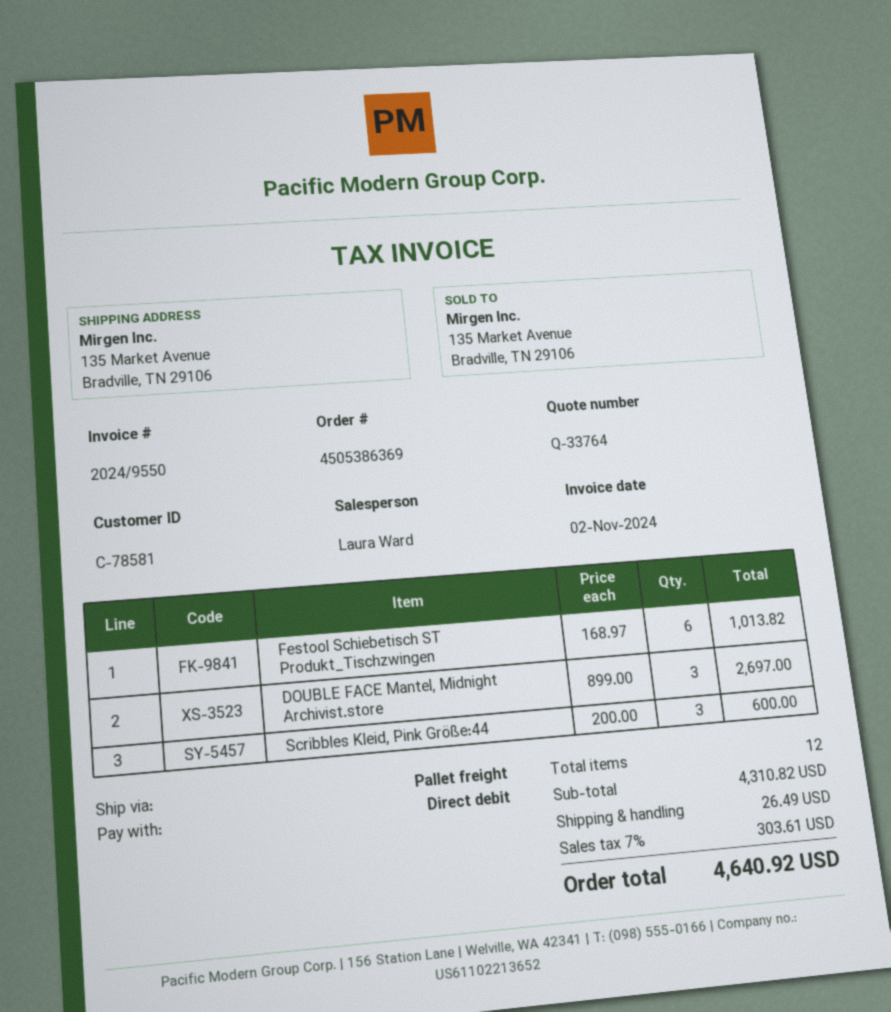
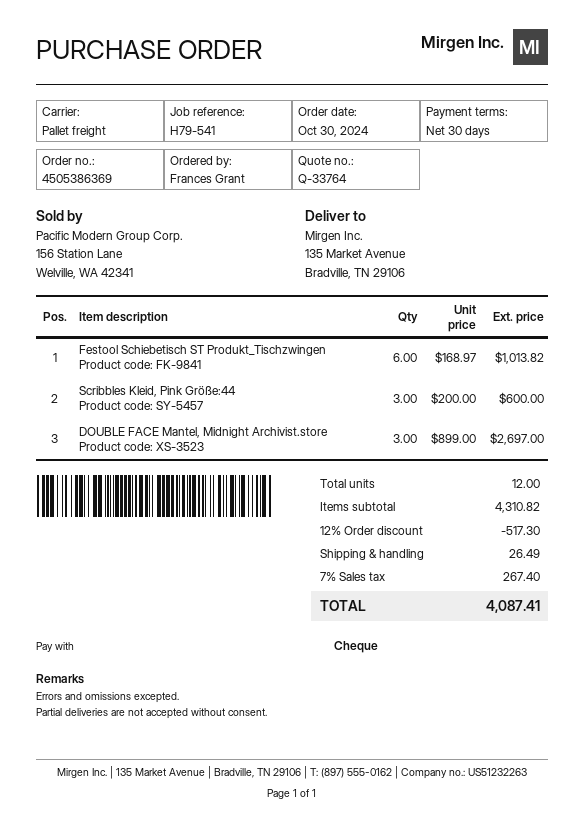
payment method: direct debit -> cheque
discount: none -> 12% = 517.30
tax: 7% = 303.61 -> 7% = 267.40
total: 4640.92 -> 4087.41

